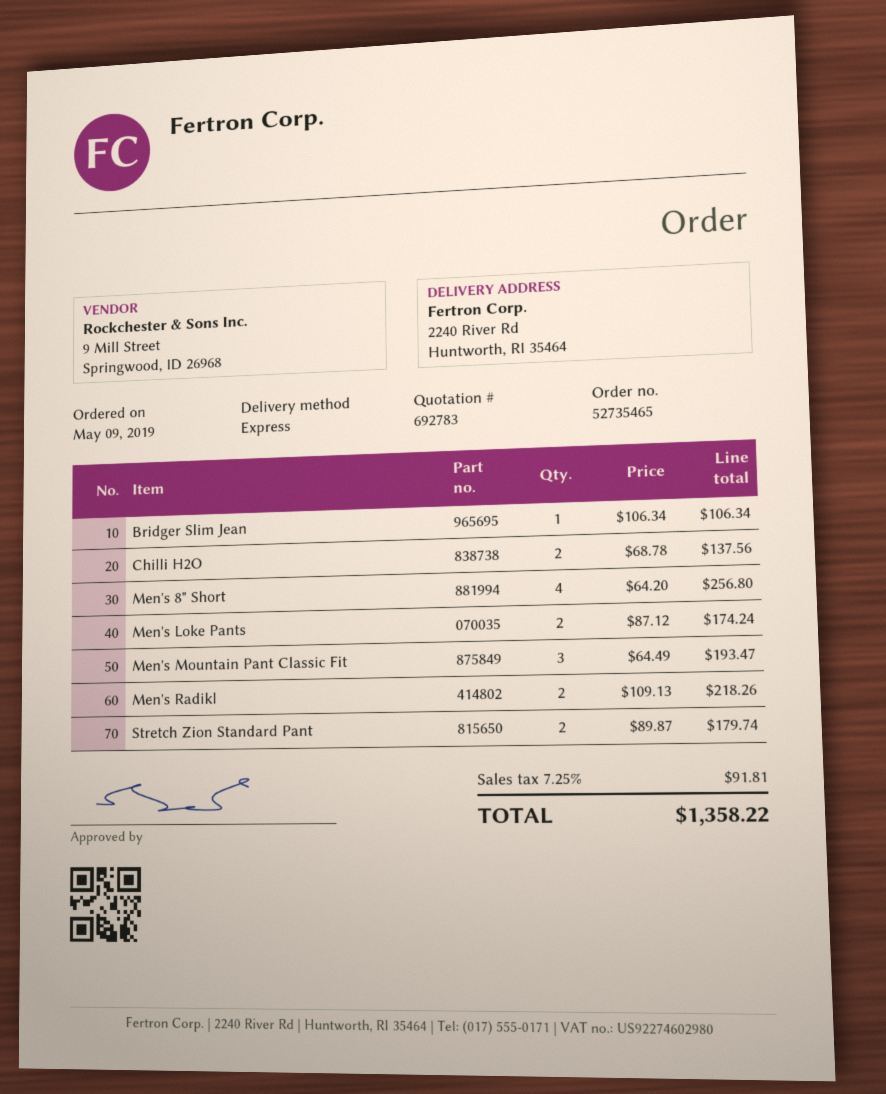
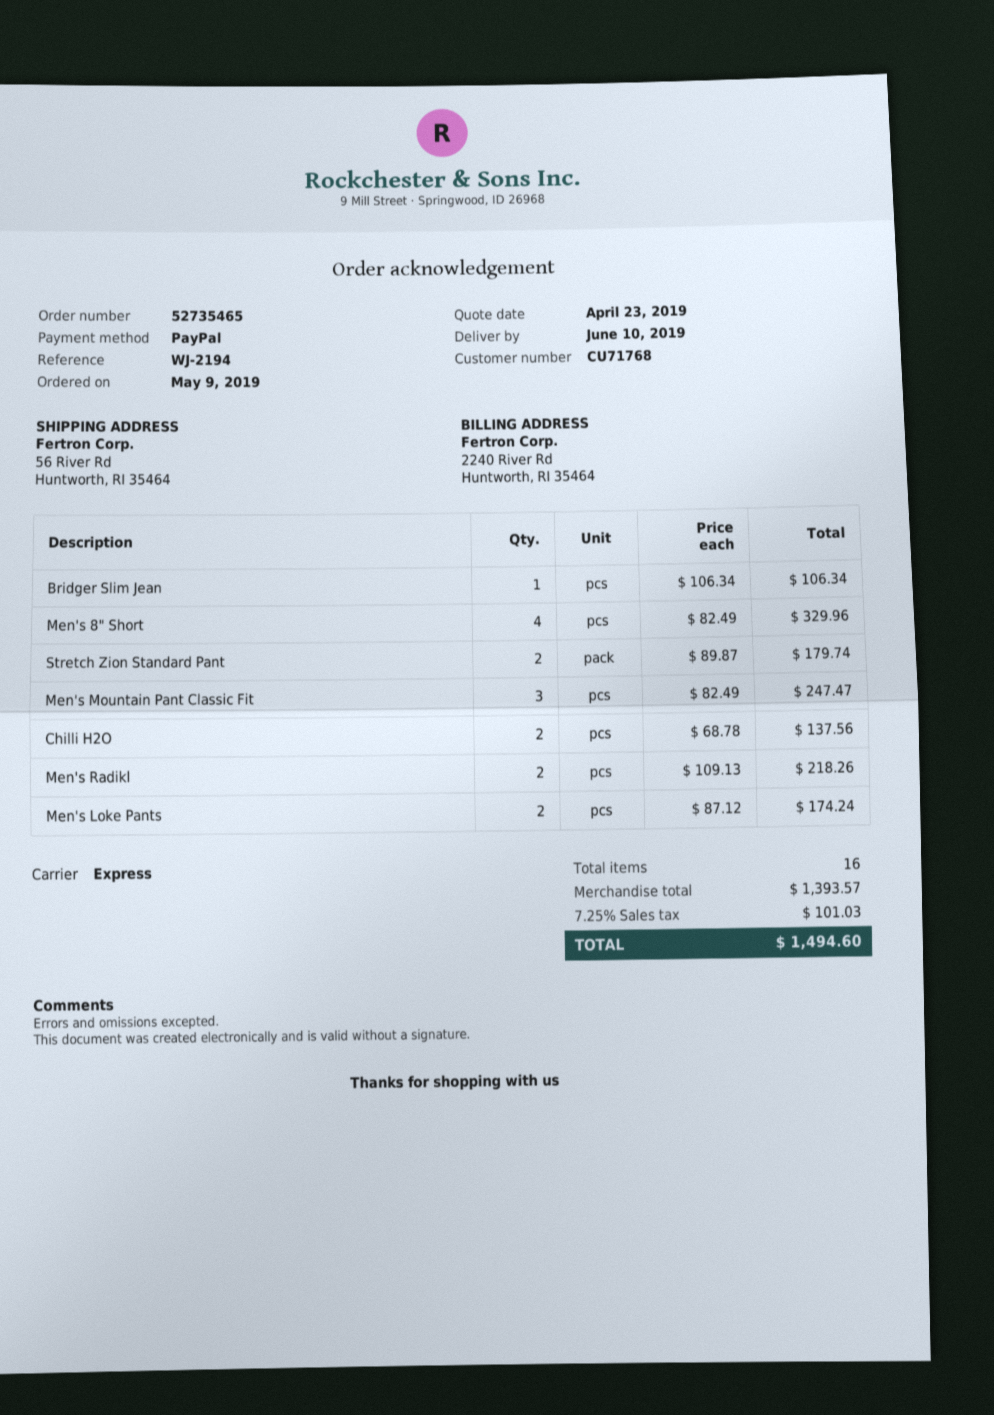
ship to: 2240 River Rd, Huntworth, RI 35464 -> 56 River Rd, Huntworth, RI 35464
Men's 8" Short: 4 x 64.20 = 256.80 -> 4 x 82.49 = 329.96
Men's Mountain Pant Classic Fit: 3 x 64.49 = 193.47 -> 3 x 82.49 = 247.47
tax: 7.25% = 91.81 -> 7.25% = 101.03
total: 1358.22 -> 1494.60

